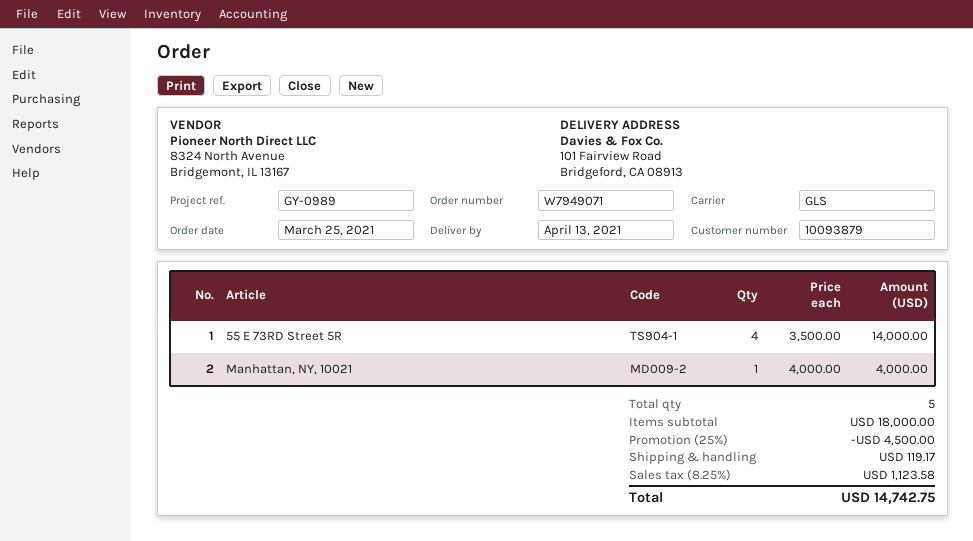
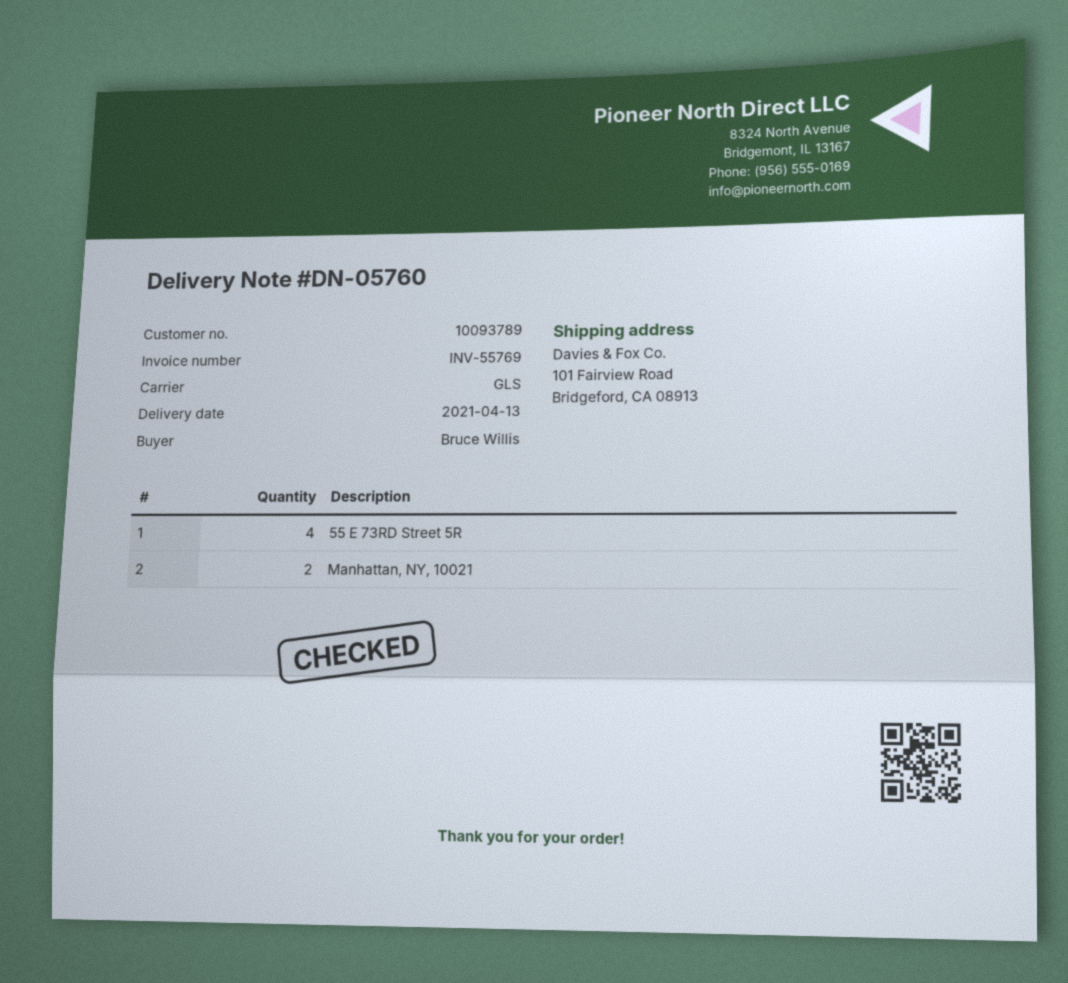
customer number: 10093879 -> 10093789
Manhattan, NY, 10021: 1 -> 2

